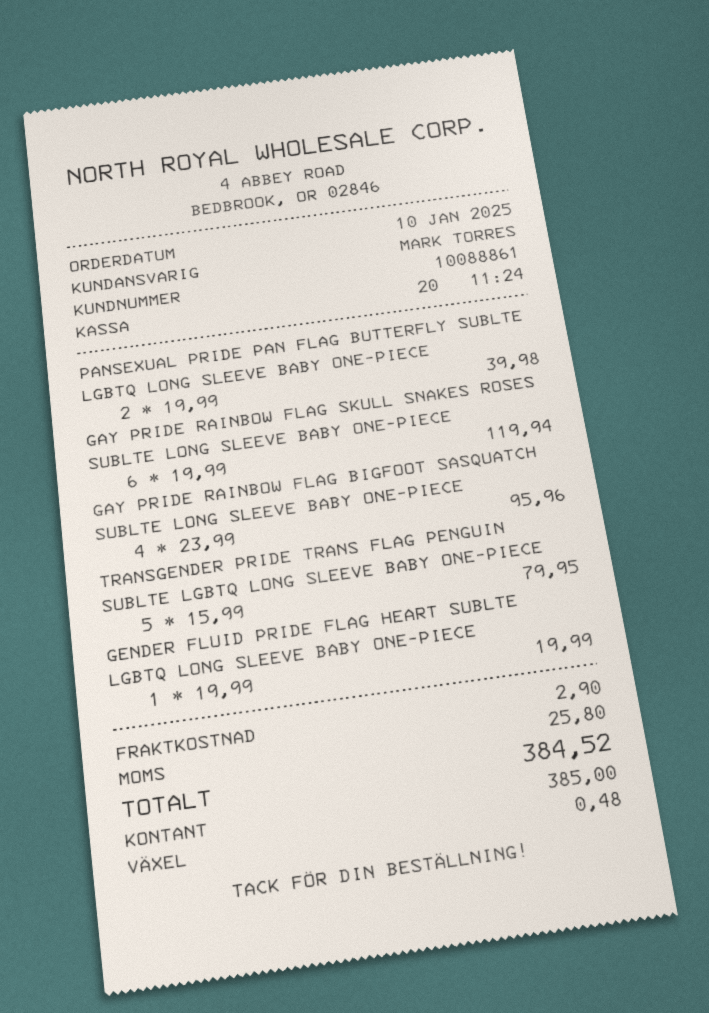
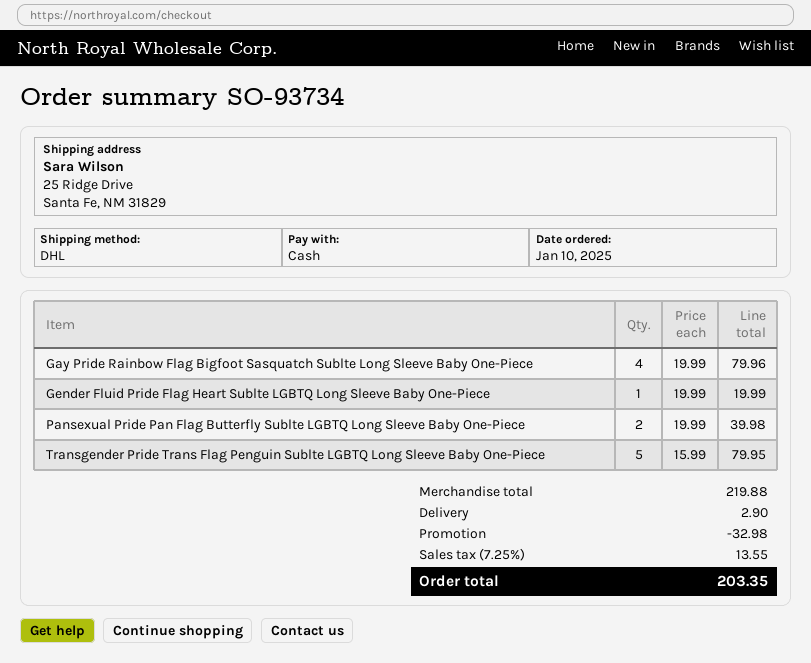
GAY PRIDE RAINBOW FLAG SKULL SNAKES ROSES SUBLTE LONG SLEEVE BABY ONE-PIECE: 6 x 19.99 = 119.94 -> none
GAY PRIDE RAINBOW FLAG BIGFOOT SASQUATCH SUBLTE LONG SLEEVE BABY ONE-PIECE: 4 x 23.99 = 95.96 -> 4 x 19.99 = 79.96
discount: none -> 32.98
tax: 25.80 -> 13.55
total: 384.52 -> 203.35

